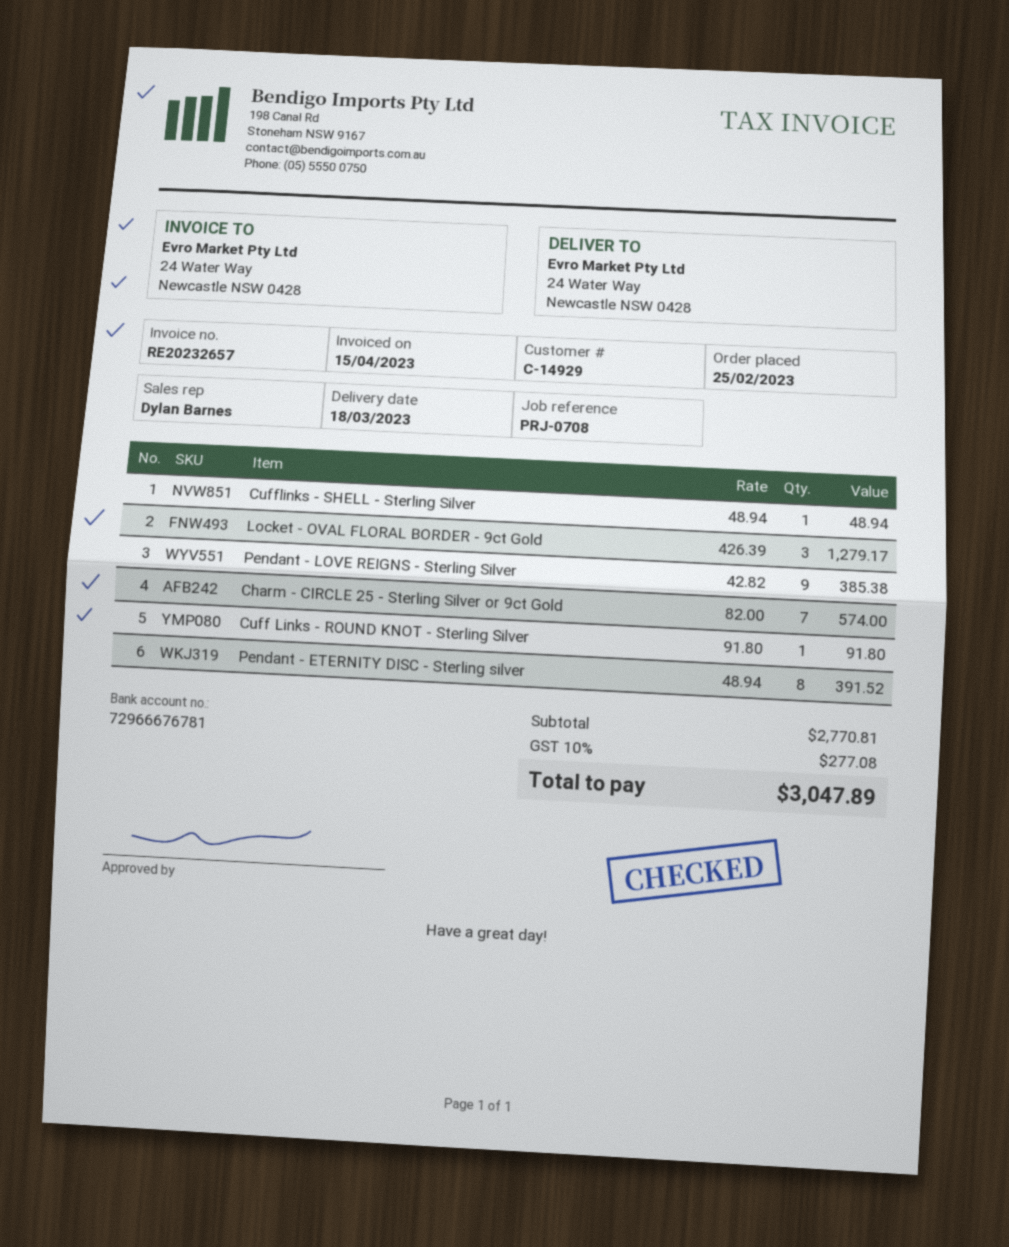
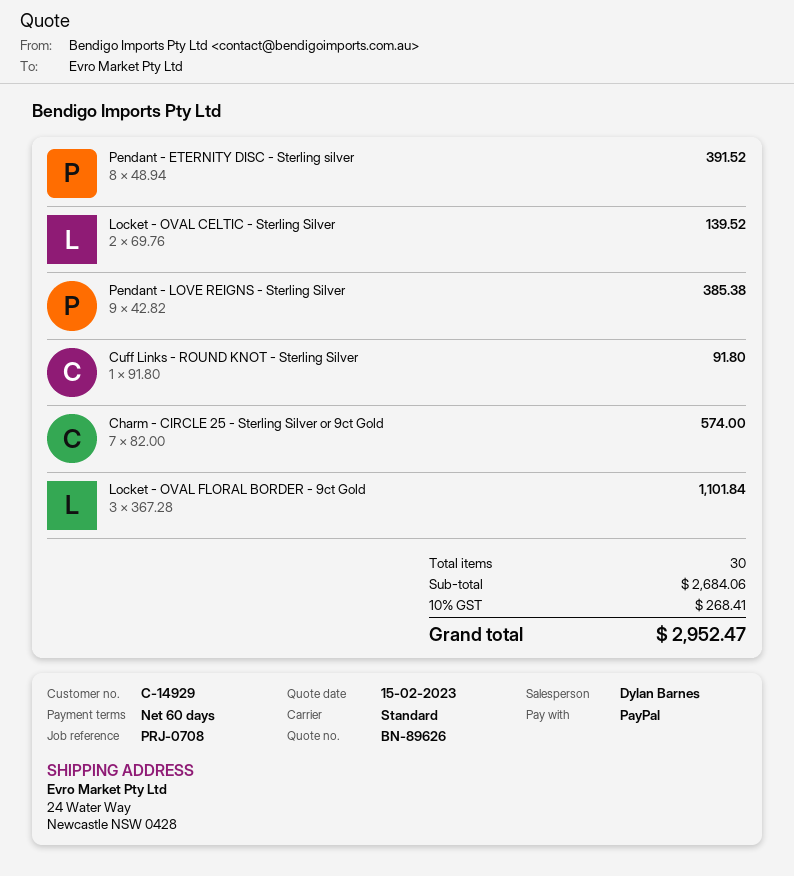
Cufflinks - SHELL - Sterling Silver: 1 x 48.94 = 48.94 -> none
Locket - OVAL FLORAL BORDER - 9ct Gold: 3 x 426.39 = 1279.17 -> 3 x 367.28 = 1101.84
Locket - OVAL CELTIC - Sterling Silver: none -> 2 x 69.76 = 139.52
subtotal: 2770.81 -> 2684.06
tax: 10% = 277.08 -> 10% = 268.41
total: 3047.89 -> 2952.47

